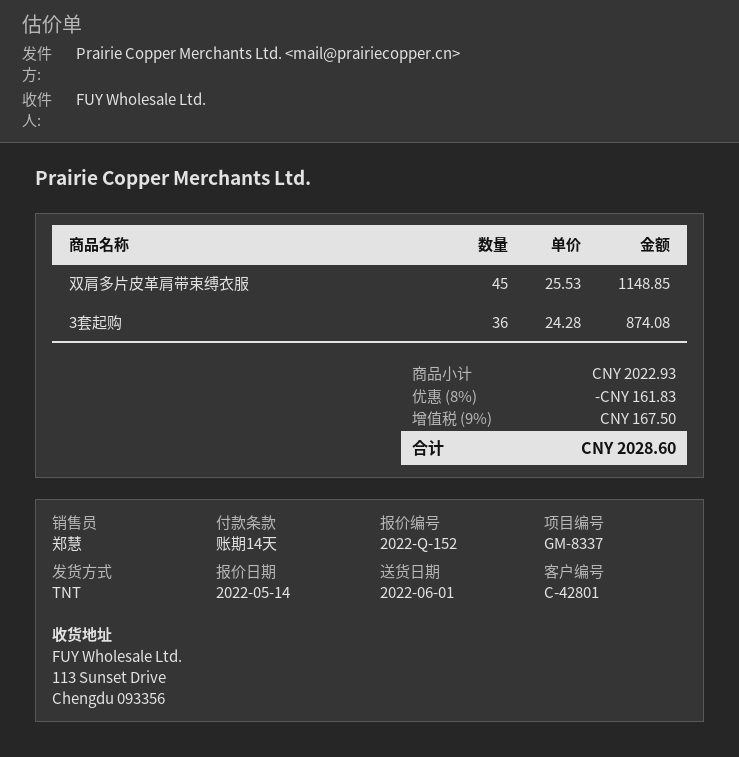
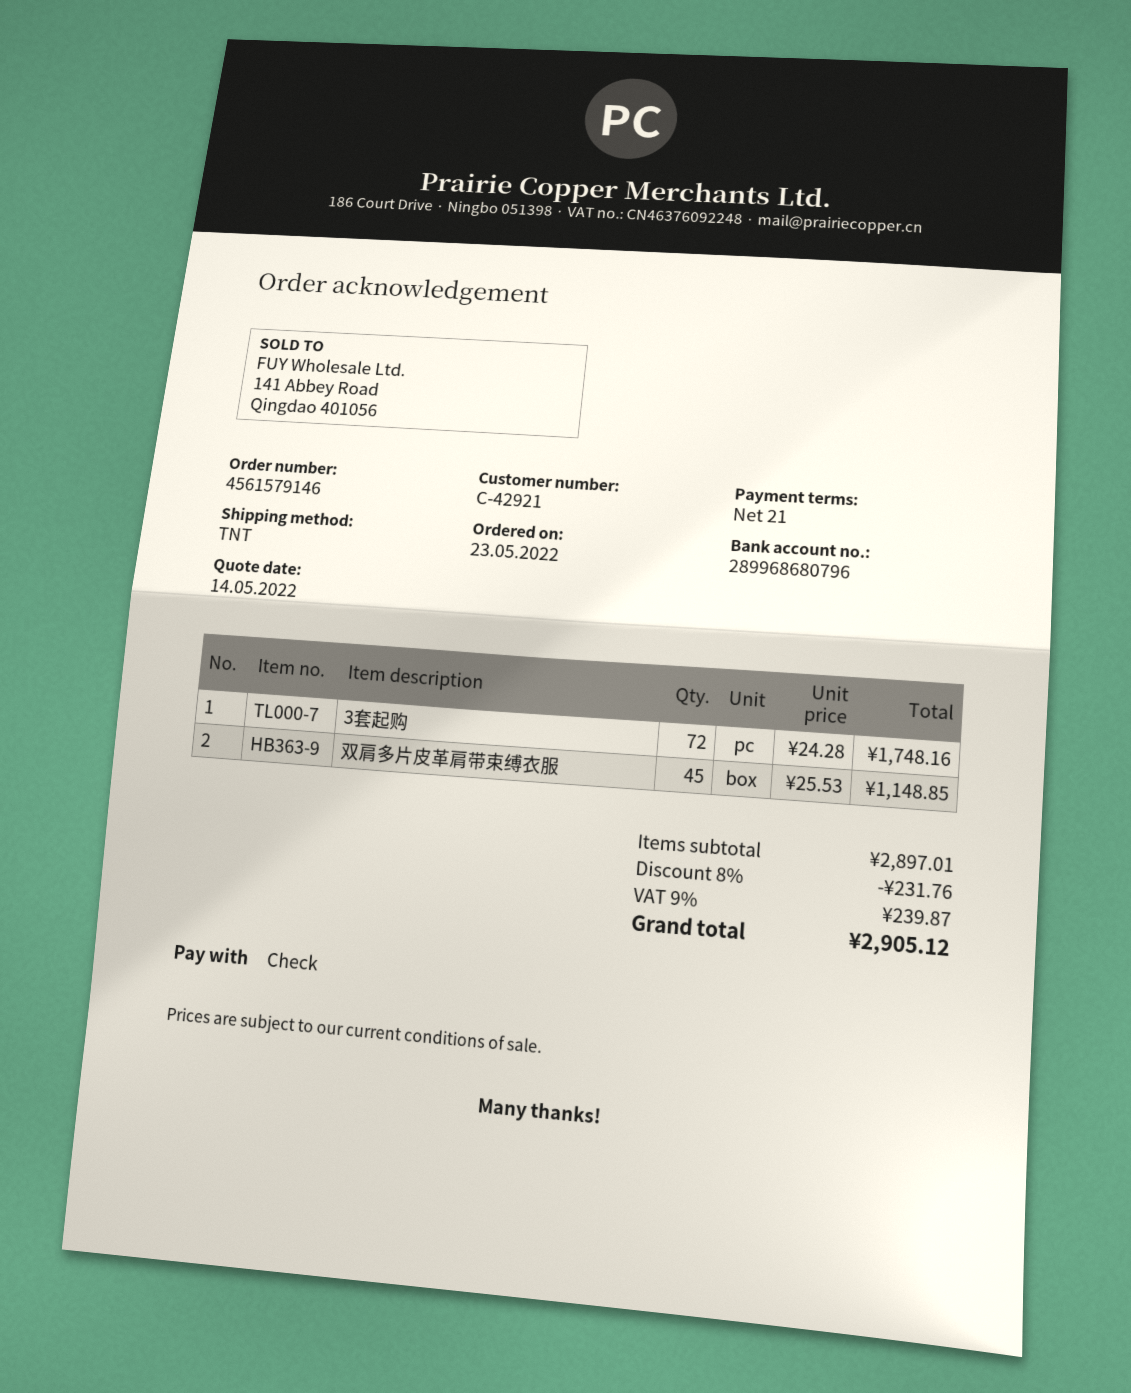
payment terms: 14 days -> 21 days
customer number: C-42801 -> C-42921
3套起购: 36 x 24.28 = 874.08 -> 72 x 24.28 = 1748.16
subtotal: 2022.93 -> 2897.01
discount: 8% = 161.83 -> 8% = 231.76
tax: 9% = 167.50 -> 9% = 239.87
total: 2028.60 -> 2905.12

